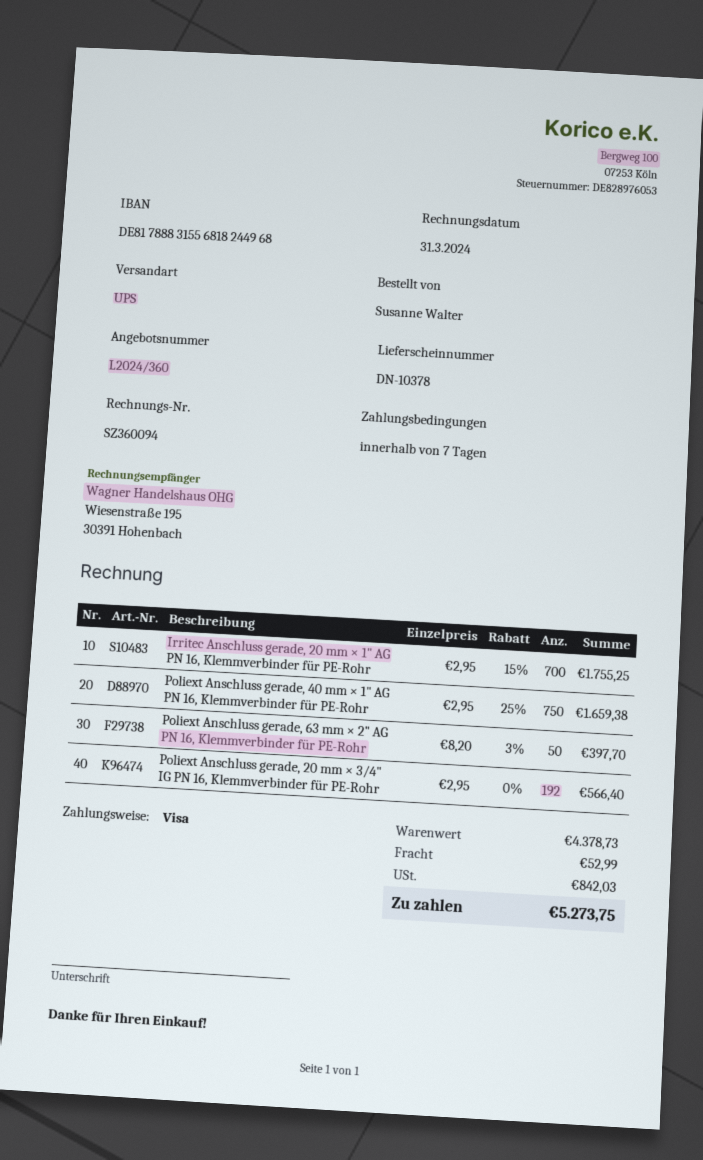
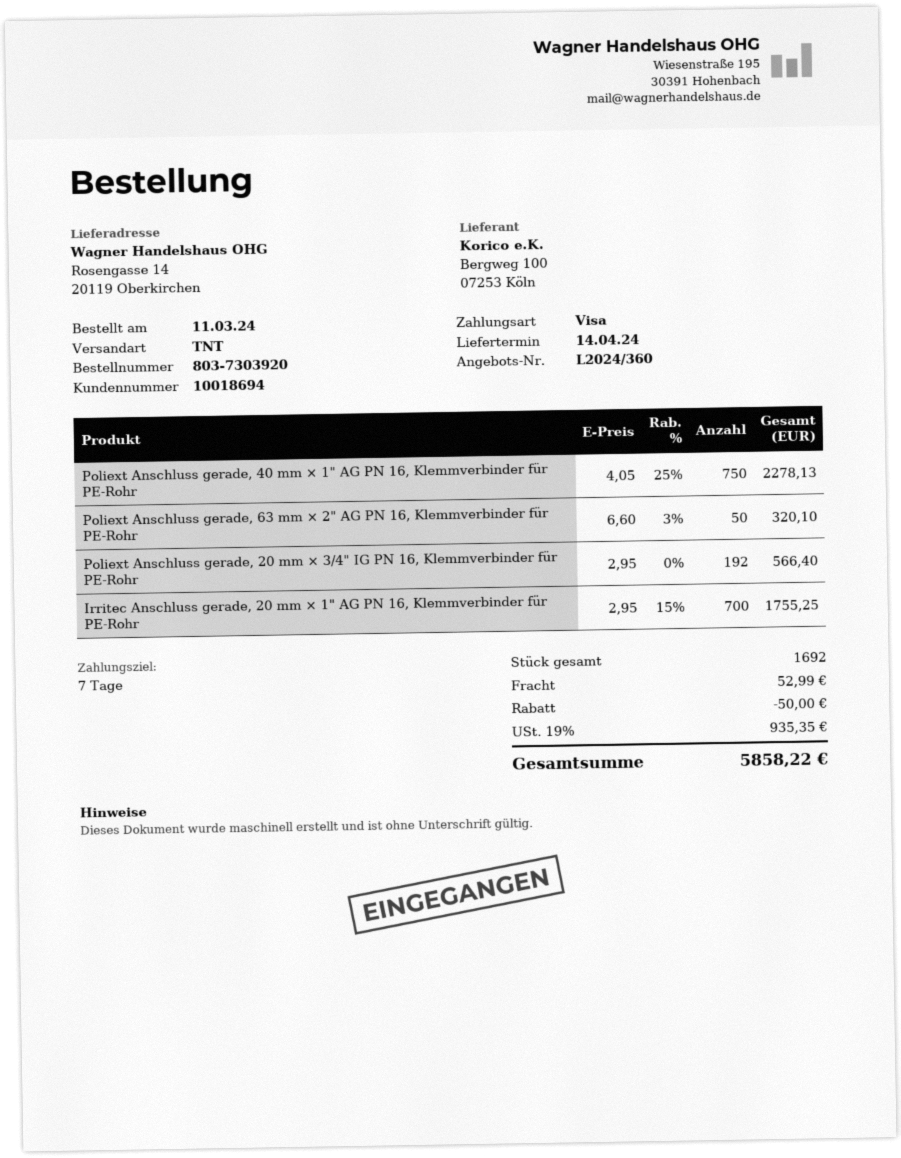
shipping method: UPS -> TNT
Poliext Anschluss gerade, 40 mm × 1" AG PN 16, Klemmverbinder für PE-Rohr: 750 x 2.95 - 25% = 1659.38 -> 750 x 4.05 - 25% = 2278.13
Poliext Anschluss gerade, 63 mm × 2" AG PN 16, Klemmverbinder für PE-Rohr: 50 x 8.20 - 3% = 397.70 -> 50 x 6.60 - 3% = 320.10
discount: none -> 50.00
tax: 842.03 -> 935.35
total: 5273.75 -> 5858.22

